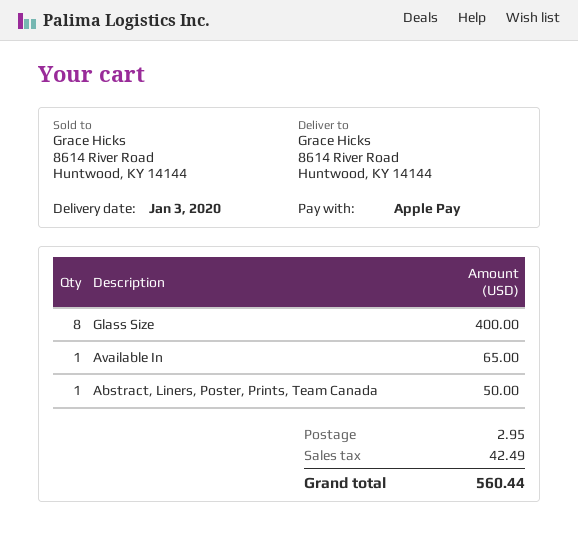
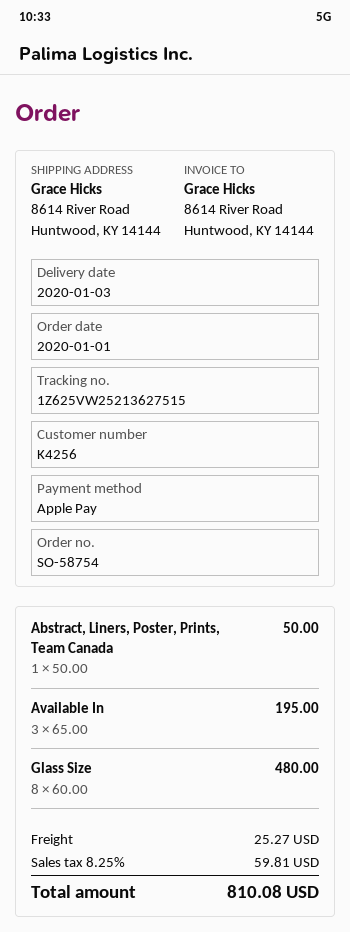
Glass Size: 8 for 400.00 -> 8 for 480.00
Available In: 1 for 65.00 -> 3 for 195.00
shipping: 2.95 -> 25.27
tax: 42.49 -> 59.81
total: 560.44 -> 810.08

